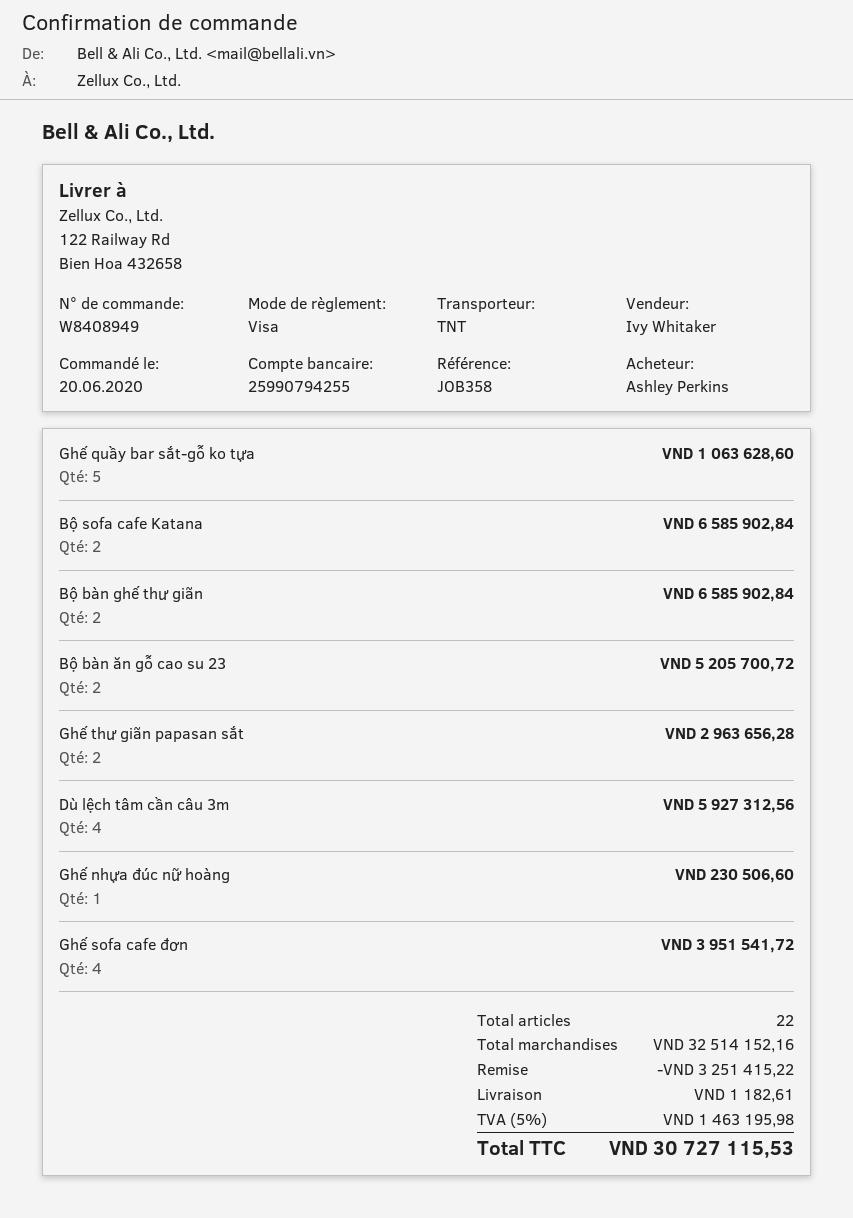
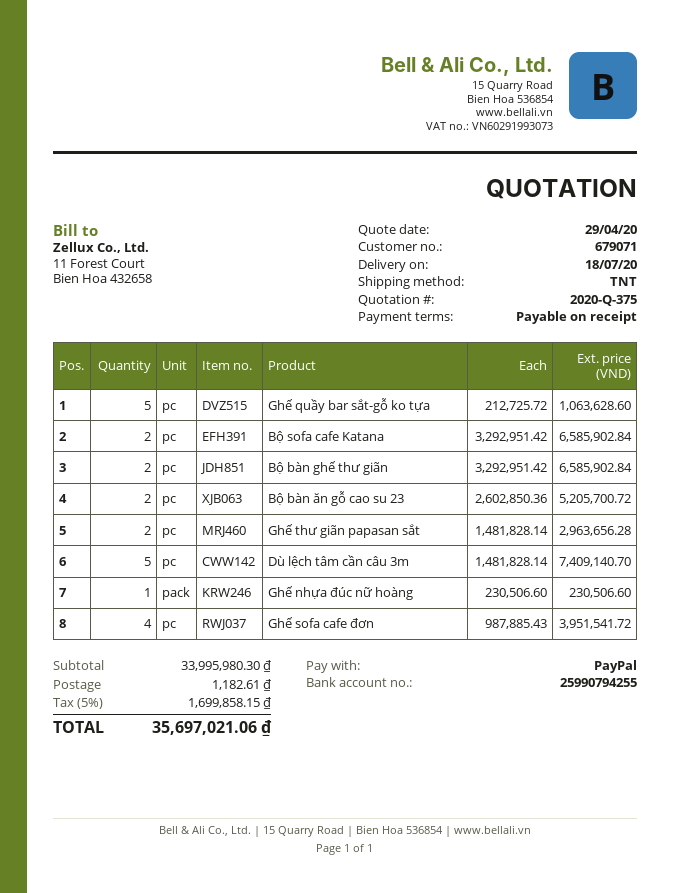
payment method: Visa -> PayPal
Dù lệch tâm cần câu 3m: 4 for 5927312.56 -> 5 for 7409140.70
subtotal: 32514152.16 -> 33995980.30
discount: 3251415.22 -> none
tax: 5% = 1463195.98 -> 5% = 1699858.15
total: 30727115.53 -> 35697021.06

